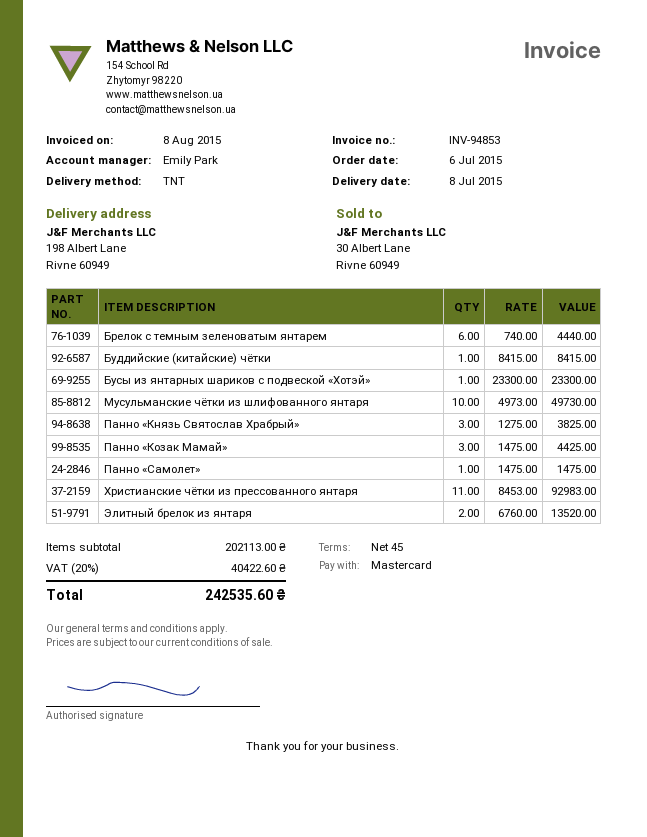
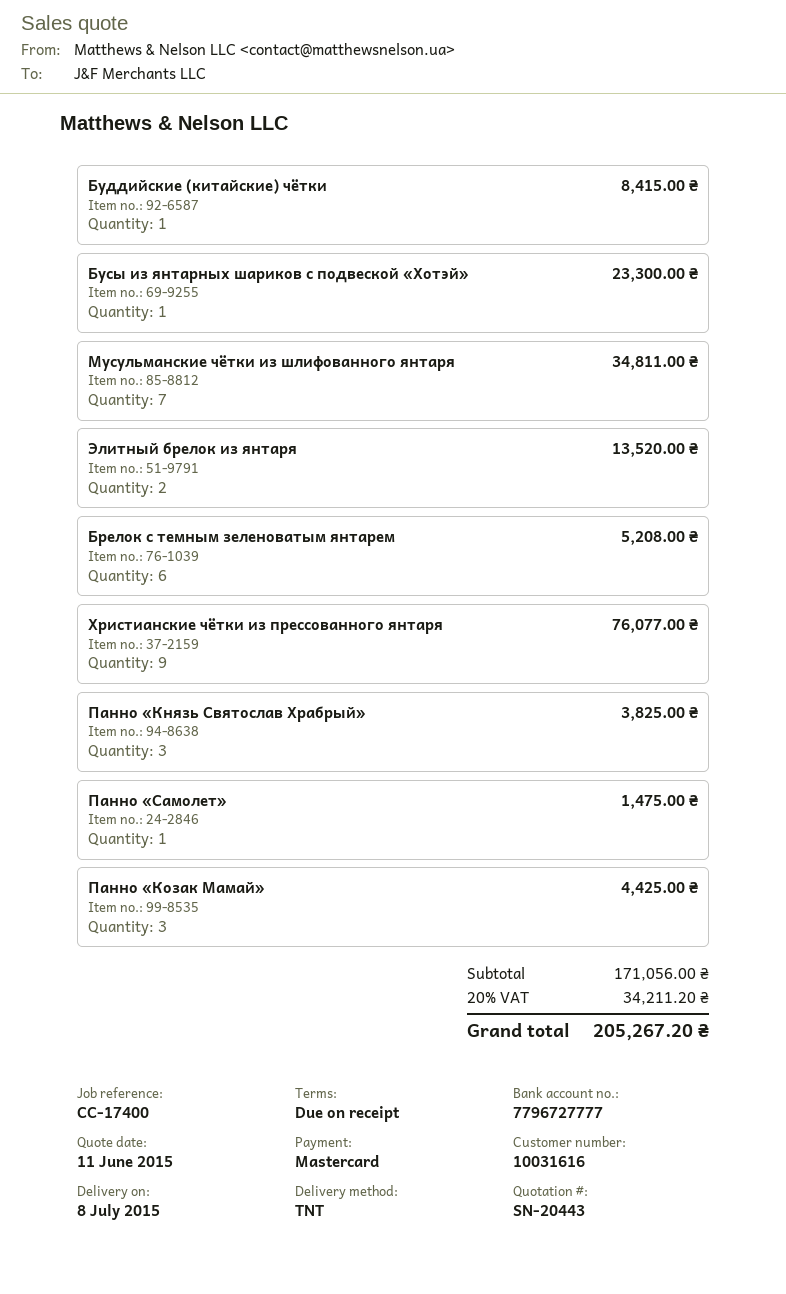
payment terms: 45 days -> on receipt
Брелок с темным зеленоватым янтарем: 6 for 4440.00 -> 6 for 5208.00
Мусульманские чётки из шлифованного янтаря: 10 for 49730.00 -> 7 for 34811.00
Христианские чётки из прессованного янтаря: 11 for 92983.00 -> 9 for 76077.00
subtotal: 202113.00 -> 171056.00
tax: 20% = 40422.60 -> 20% = 34211.20
total: 242535.60 -> 205267.20

